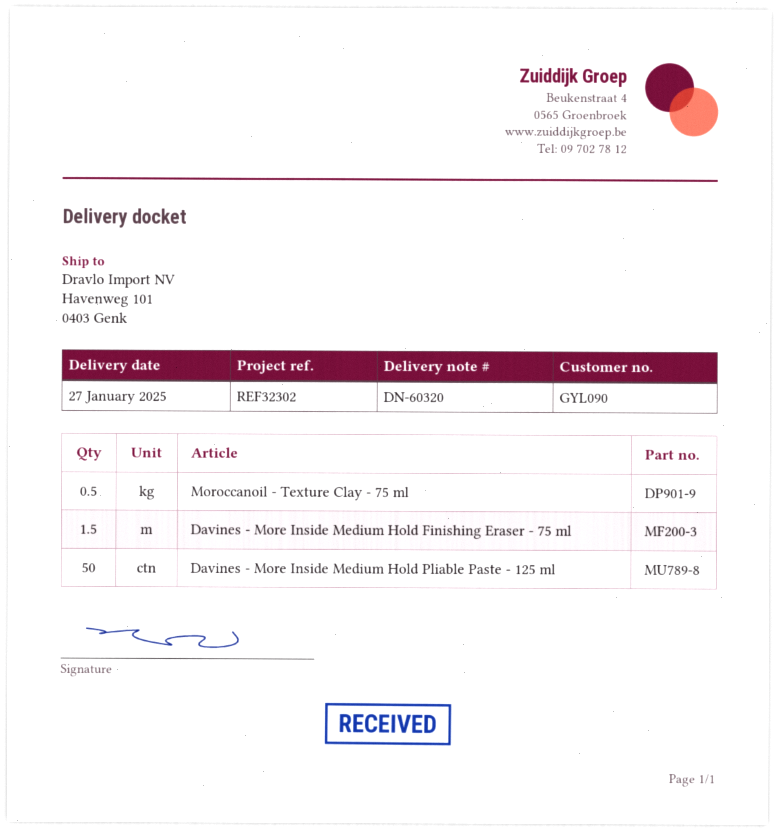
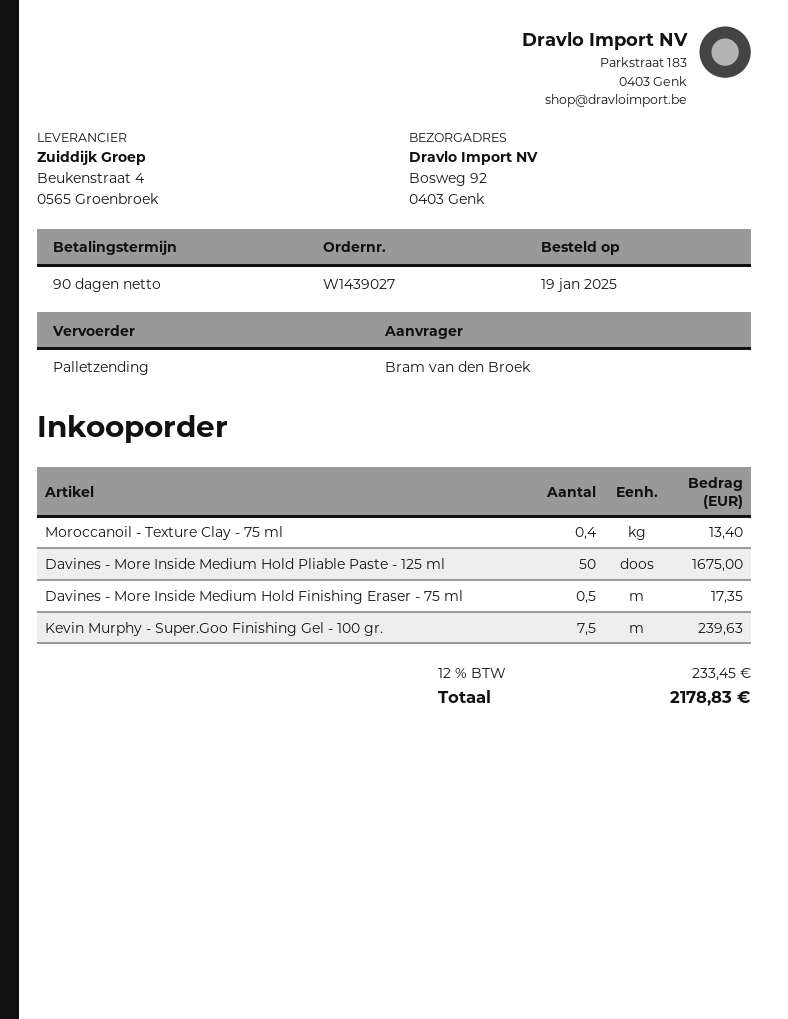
ship to: Havenweg 101, 0403 Genk -> Bosweg 92, 0403 Genk
Moroccanoil - Texture Clay - 75 ml: 0.5 -> 0.4
Davines - More Inside Medium Hold Finishing Eraser - 75 ml: 1.5 -> 0.5
Kevin Murphy - Super.Goo Finishing Gel - 100 gr.: none -> 7.5

